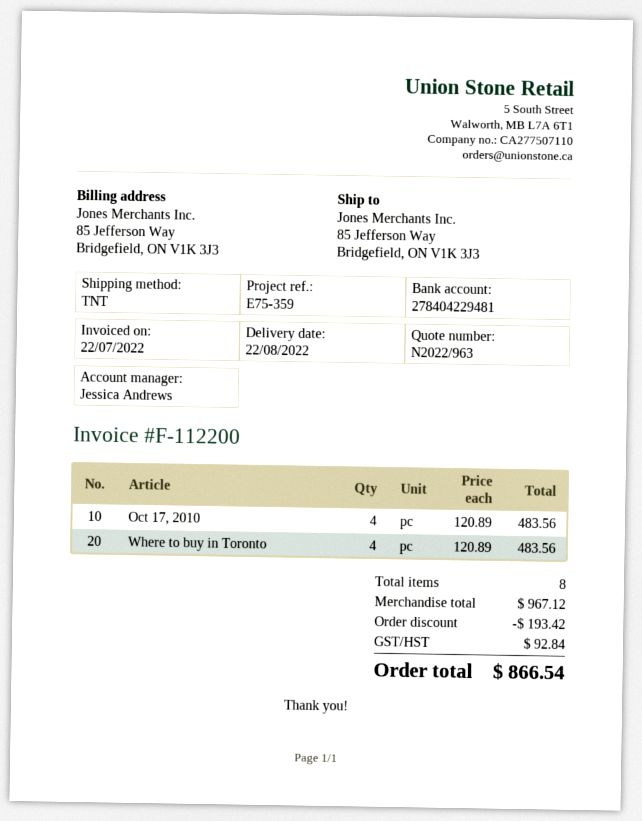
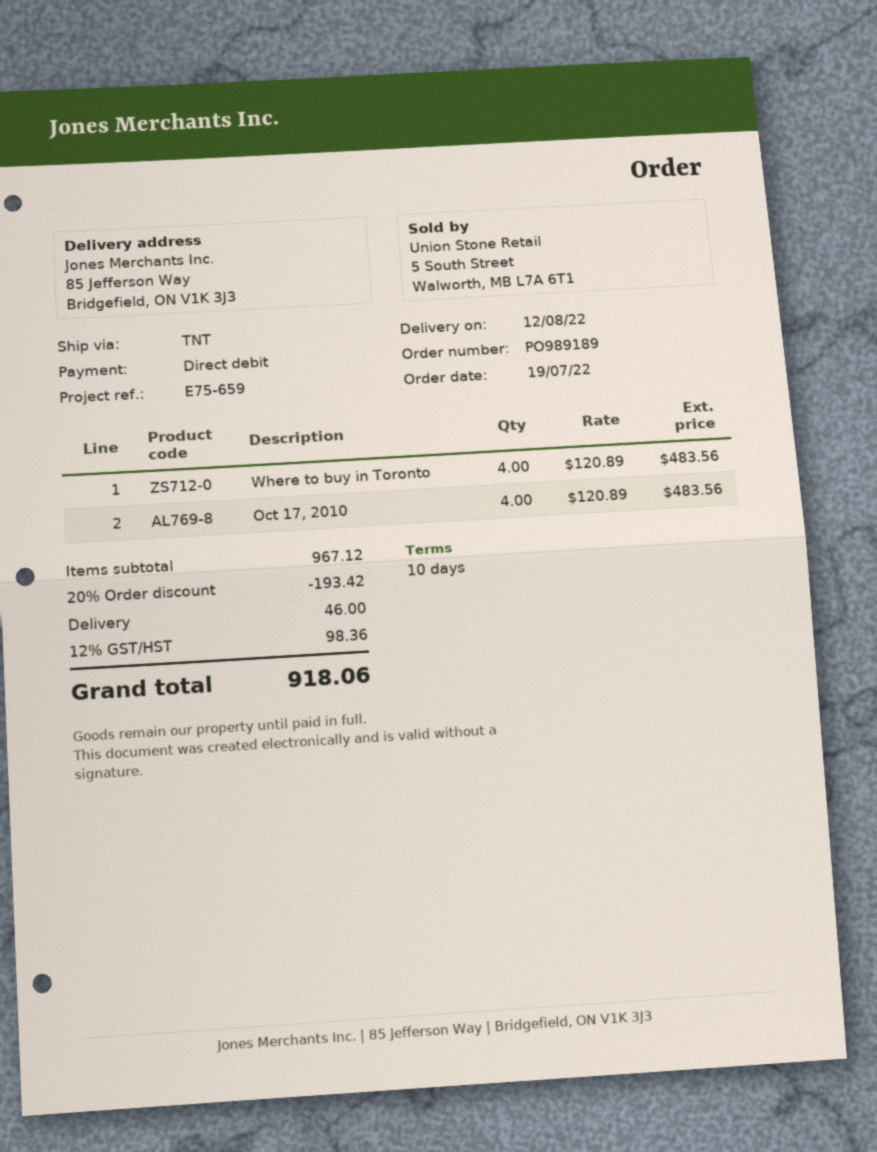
delivery date: 2022-08-22 -> 2022-08-12
reference: E75-359 -> E75-659
shipping: none -> 46.00
tax: 92.84 -> 98.36
total: 866.54 -> 918.06

